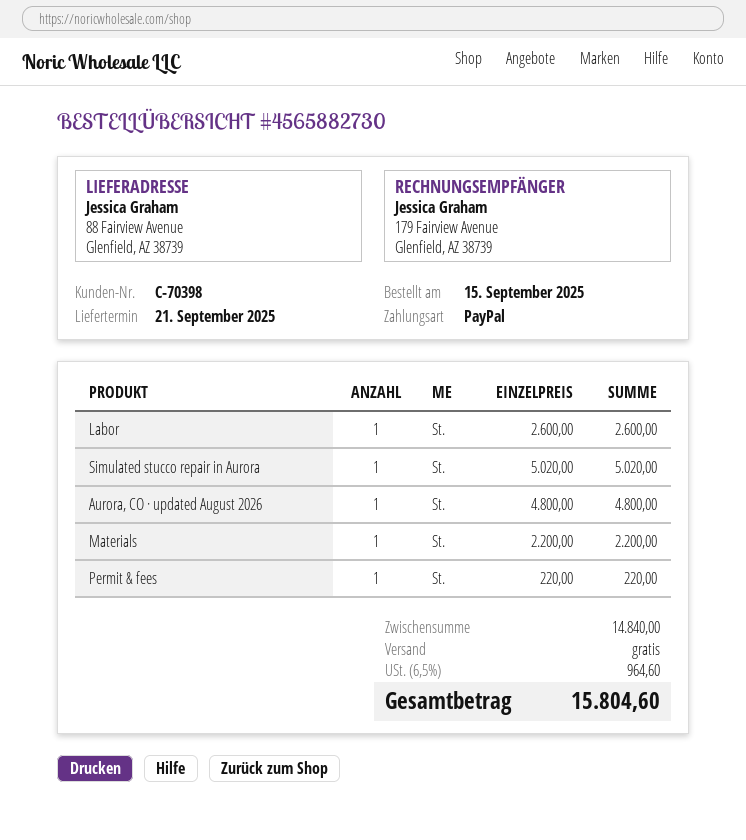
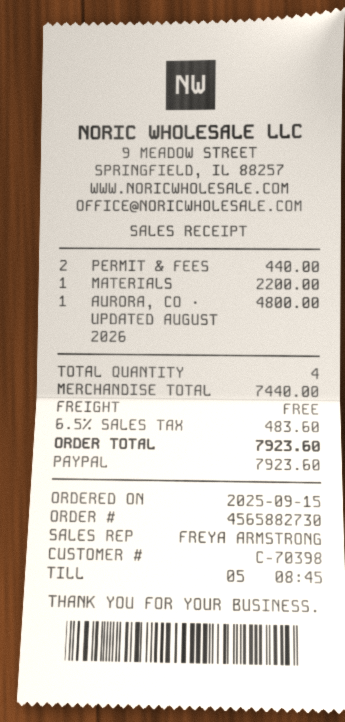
Labor: 1 for 2600.00 -> none
Simulated stucco repair in Aurora: 1 for 5020.00 -> none
Permit & fees: 1 for 220.00 -> 2 for 440.00
subtotal: 14840.00 -> 7440.00
tax: 6.5% = 964.60 -> 6.5% = 483.60
total: 15804.60 -> 7923.60

